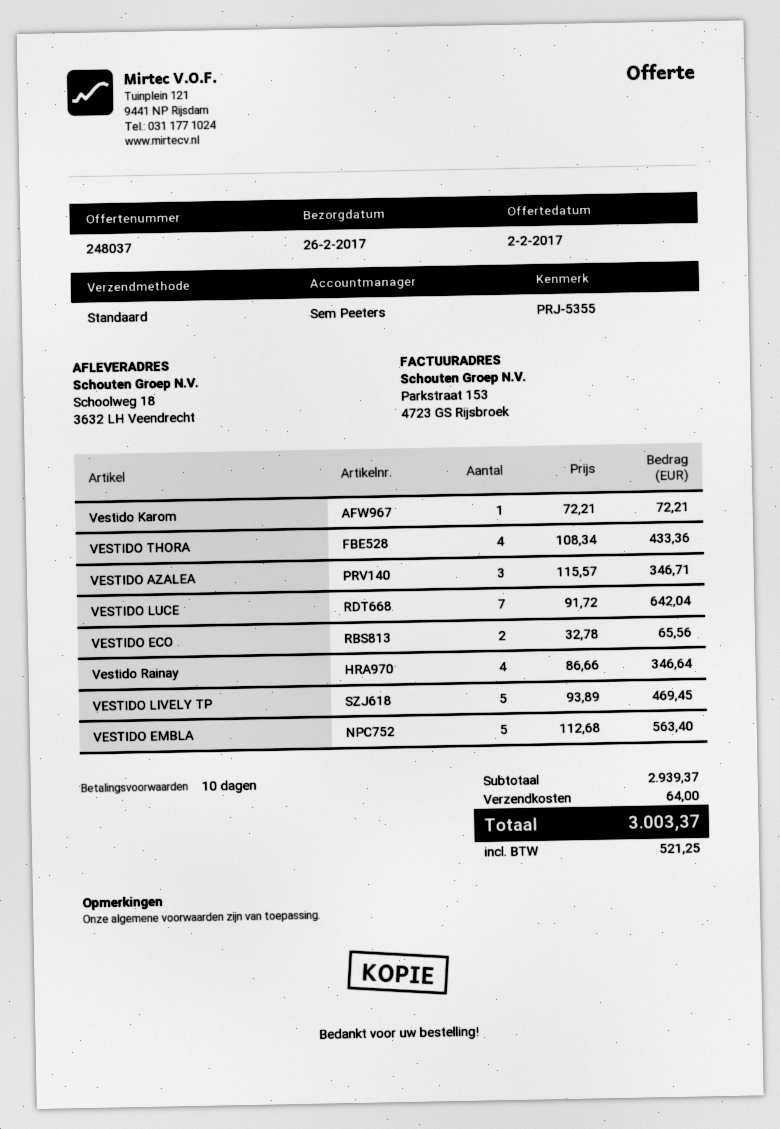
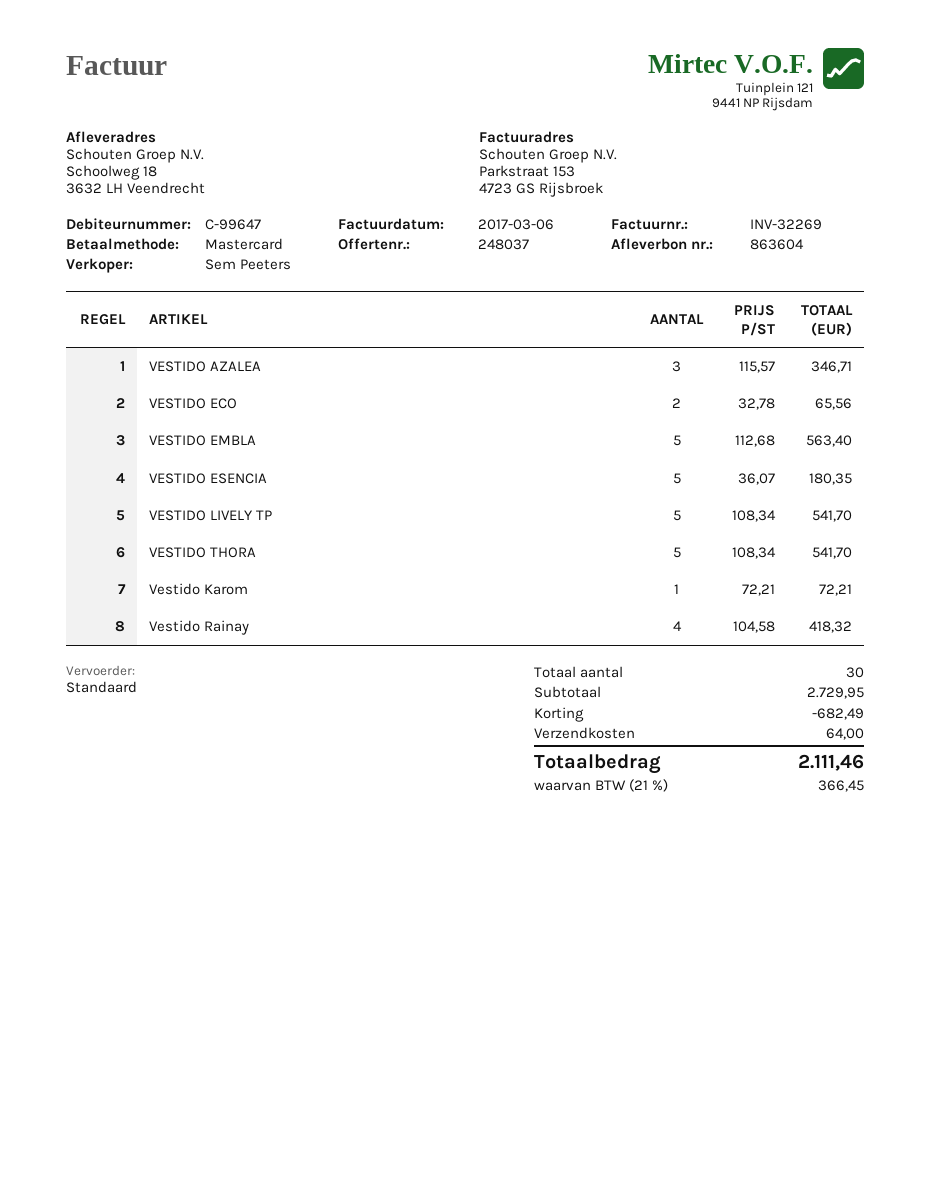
VESTIDO THORA: 4 x 108.34 = 433.36 -> 5 x 108.34 = 541.70
VESTIDO LUCE: 7 x 91.72 = 642.04 -> none
Vestido Rainay: 4 x 86.66 = 346.64 -> 4 x 104.58 = 418.32
VESTIDO LIVELY TP: 5 x 93.89 = 469.45 -> 5 x 108.34 = 541.70
VESTIDO ESENCIA: none -> 5 x 36.07 = 180.35
subtotal: 2939.37 -> 2729.95
discount: none -> 682.49
tax: 521.25 -> 366.45
total: 3003.37 -> 2111.46

